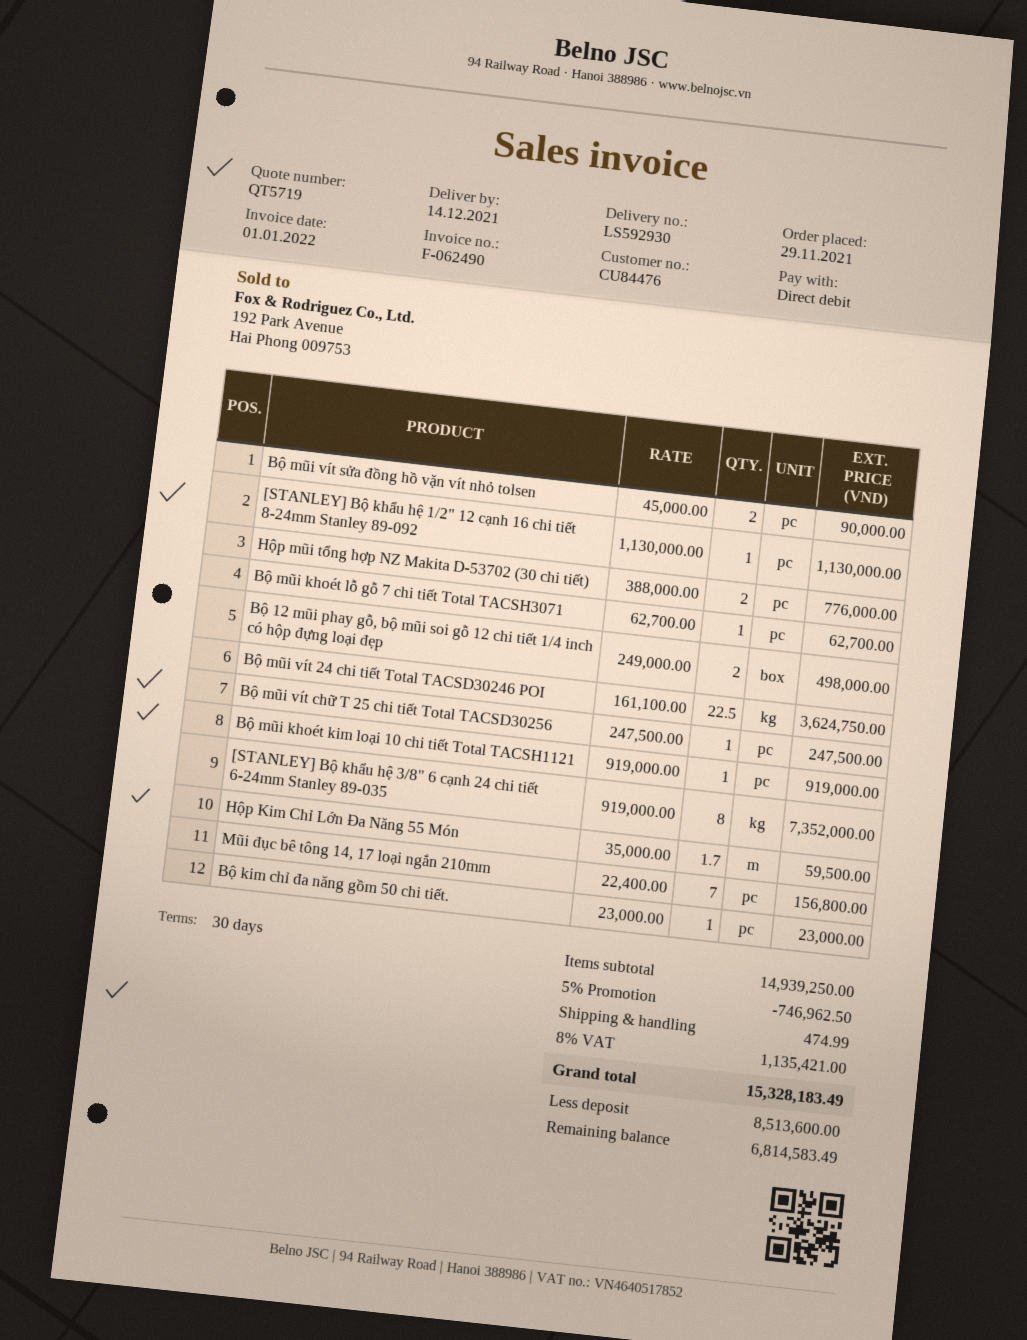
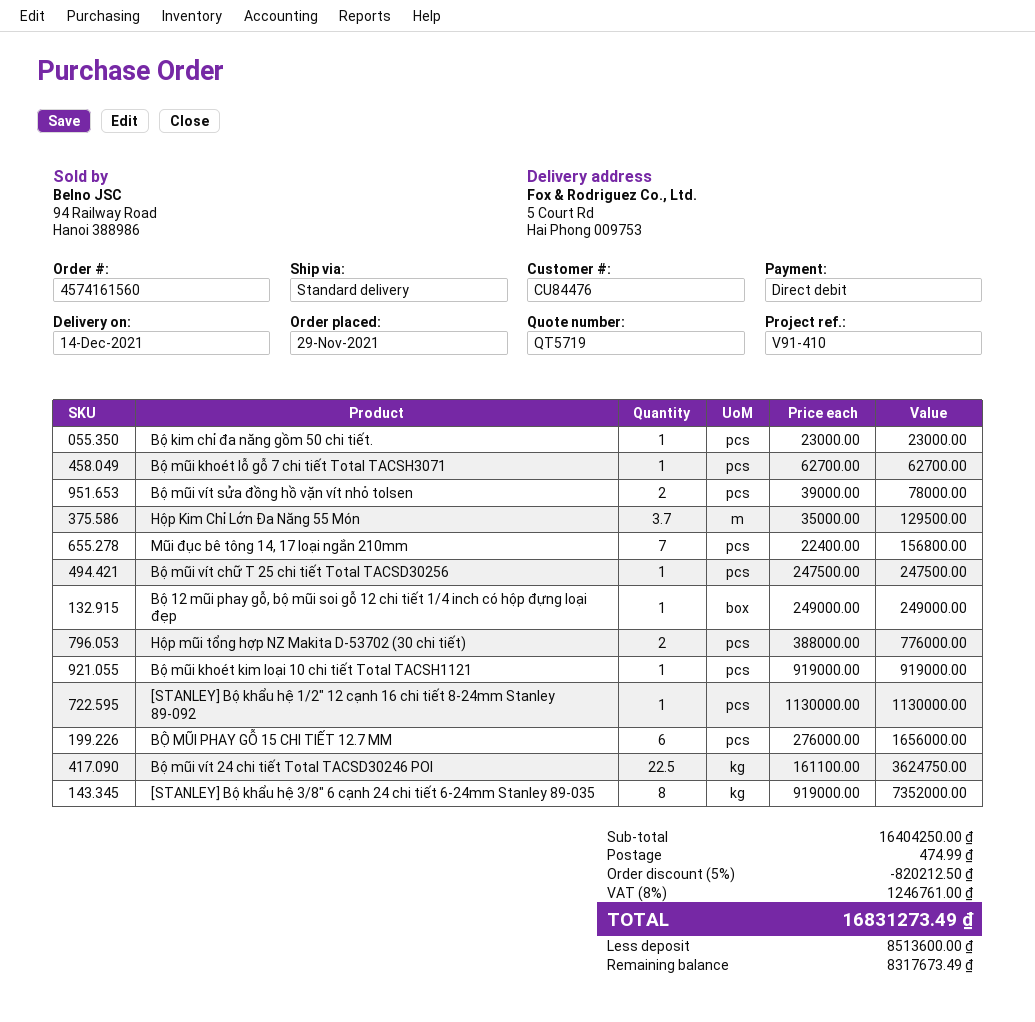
Bộ mũi vít sửa đồng hồ vặn vít nhỏ tolsen: 2 x 45000.00 = 90000.00 -> 2 x 39000.00 = 78000.00
Bộ 12 mũi phay gỗ, bộ mũi soi gỗ 12 chi tiết 1/4 inch có hộp đựng loại đẹp: 2 x 249000.00 = 498000.00 -> 1 x 249000.00 = 249000.00
Hộp Kim Chỉ Lớn Đa Năng 55 Món: 1.7 x 35000.00 = 59500.00 -> 3.7 x 35000.00 = 129500.00
BỘ MŨI PHAY GỖ 15 CHI TIẾT 12.7 MM: none -> 6 x 276000.00 = 1656000.00
subtotal: 14939250.00 -> 16404250.00
discount: 5% = 746962.50 -> 5% = 820212.50
tax: 8% = 1135421.00 -> 8% = 1246761.00
total: 15328183.49 -> 16831273.49
balance: 6814583.49 -> 8317673.49

